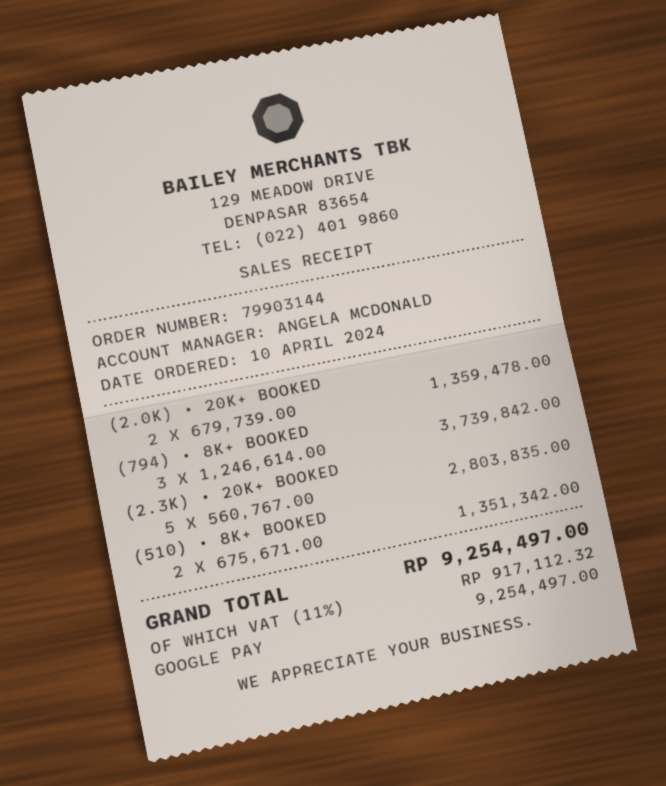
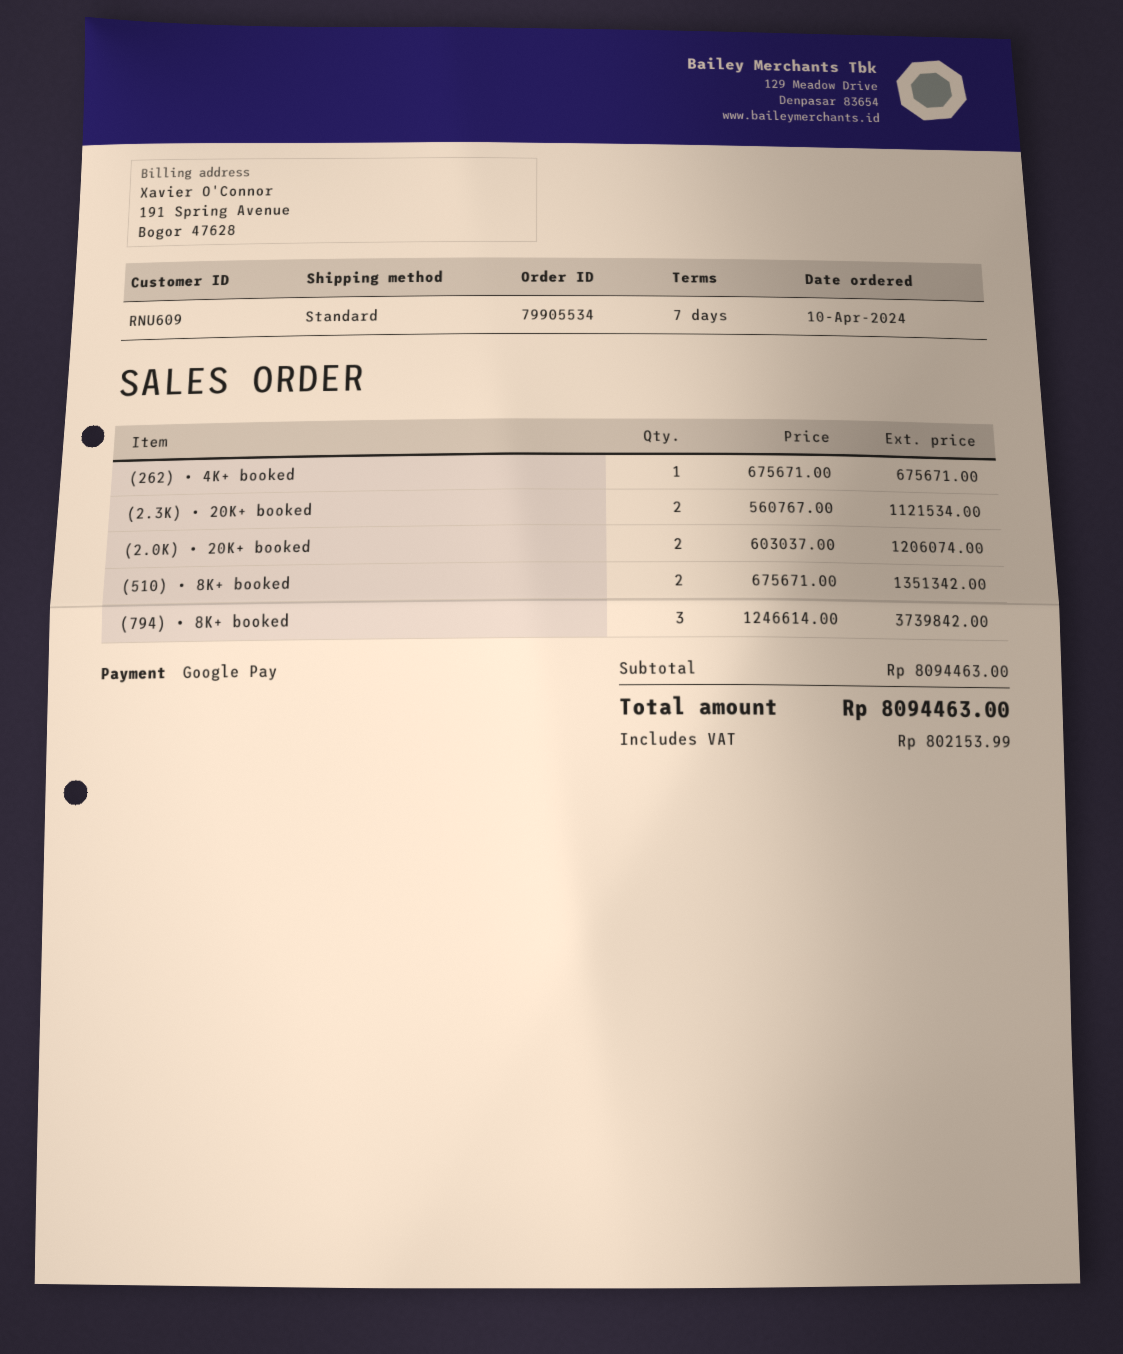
order number: 79903144 -> 79905534
(2.0K) • 20K+ BOOKED: 2 x 679739.00 = 1359478.00 -> 2 x 603037.00 = 1206074.00
(2.3K) • 20K+ BOOKED: 5 x 560767.00 = 2803835.00 -> 2 x 560767.00 = 1121534.00
(262) • 4K+ booked: none -> 1 x 675671.00 = 675671.00
tax: 917112.32 -> 802153.99
total: 9254497.00 -> 8094463.00

